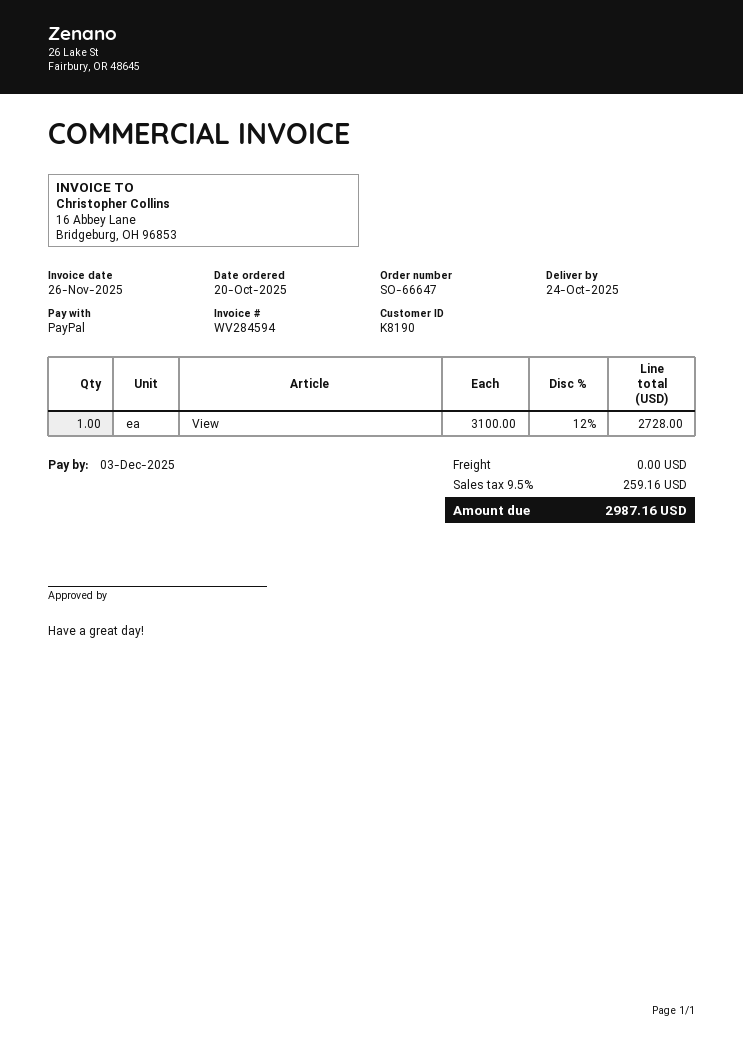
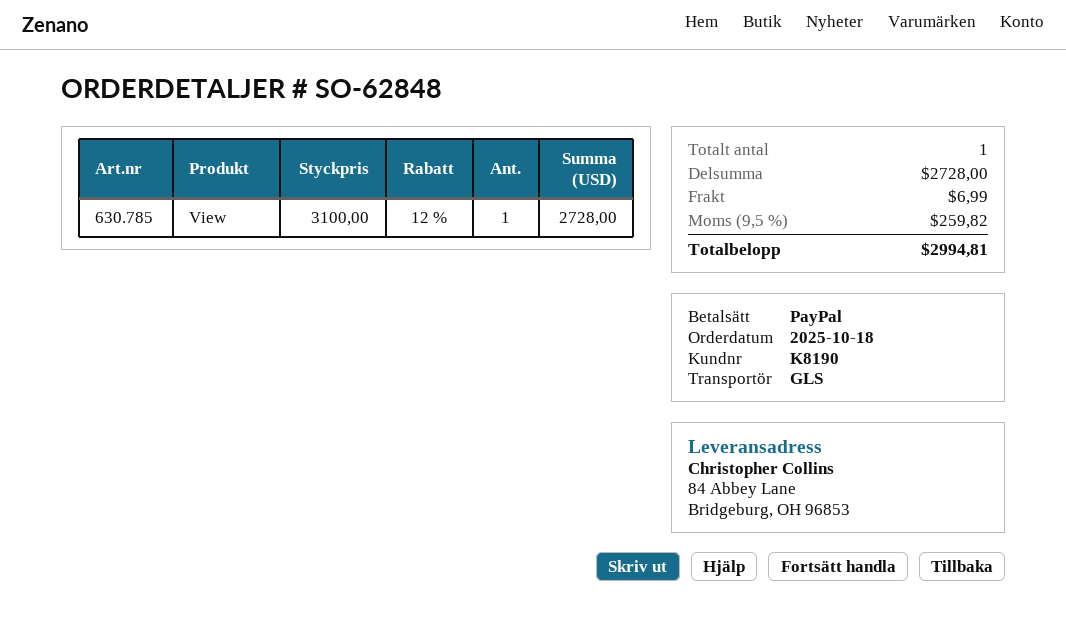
order number: SO-66647 -> SO-62848
order date: 2025-10-20 -> 2025-10-18
shipping: 0.00 -> 6.99
tax: 9.5% = 259.16 -> 9.5% = 259.82
total: 2987.16 -> 2994.81

